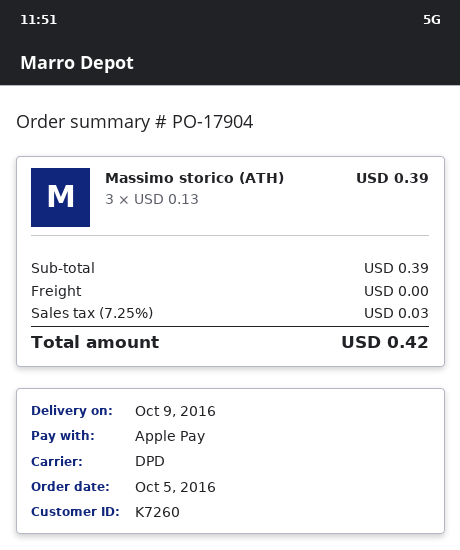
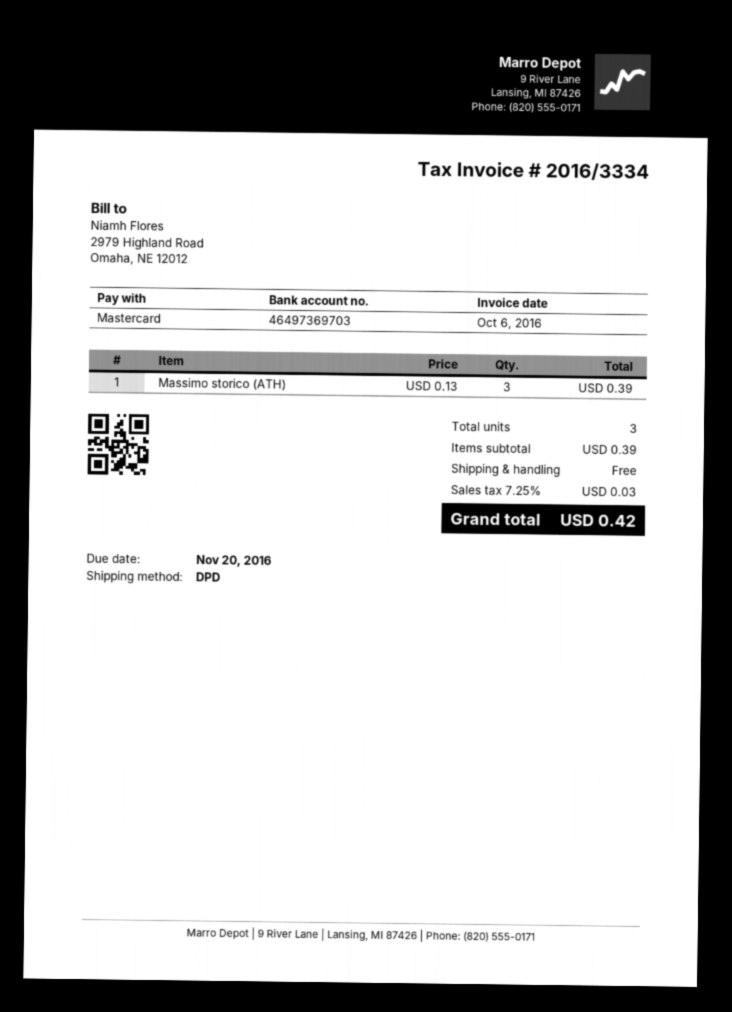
payment method: Apple Pay -> Mastercard

